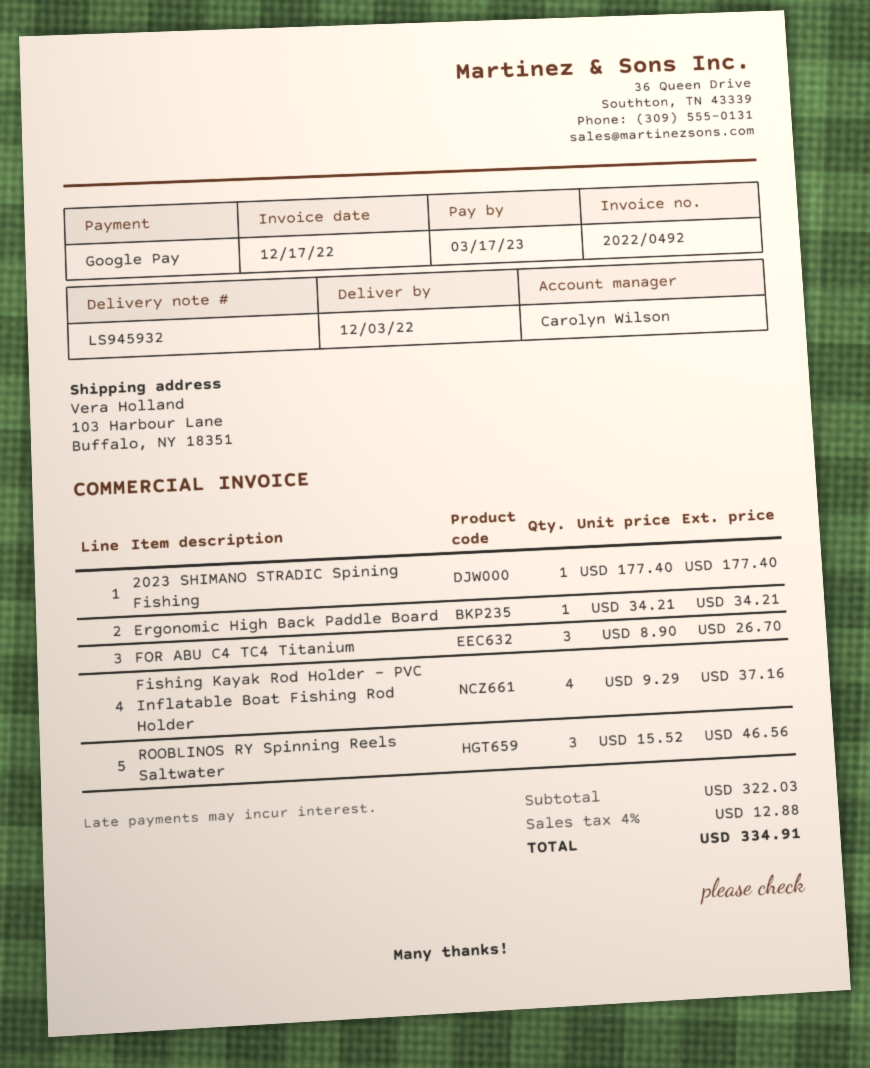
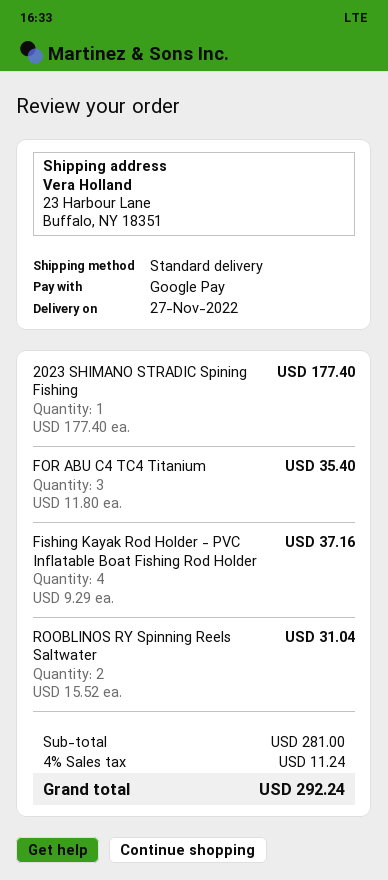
delivery date: 2022-12-03 -> 2022-11-27
ship to: 103 Harbour Lane, Buffalo, NY 18351 -> 23 Harbour Lane, Buffalo, NY 18351
Ergonomic High Back Paddle Board: 1 x 34.21 = 34.21 -> none
FOR ABU C4 TC4 Titanium: 3 x 8.90 = 26.70 -> 3 x 11.80 = 35.40
ROOBLINOS RY Spinning Reels Saltwater: 3 x 15.52 = 46.56 -> 2 x 15.52 = 31.04
subtotal: 322.03 -> 281.00
tax: 4% = 12.88 -> 4% = 11.24
total: 334.91 -> 292.24

